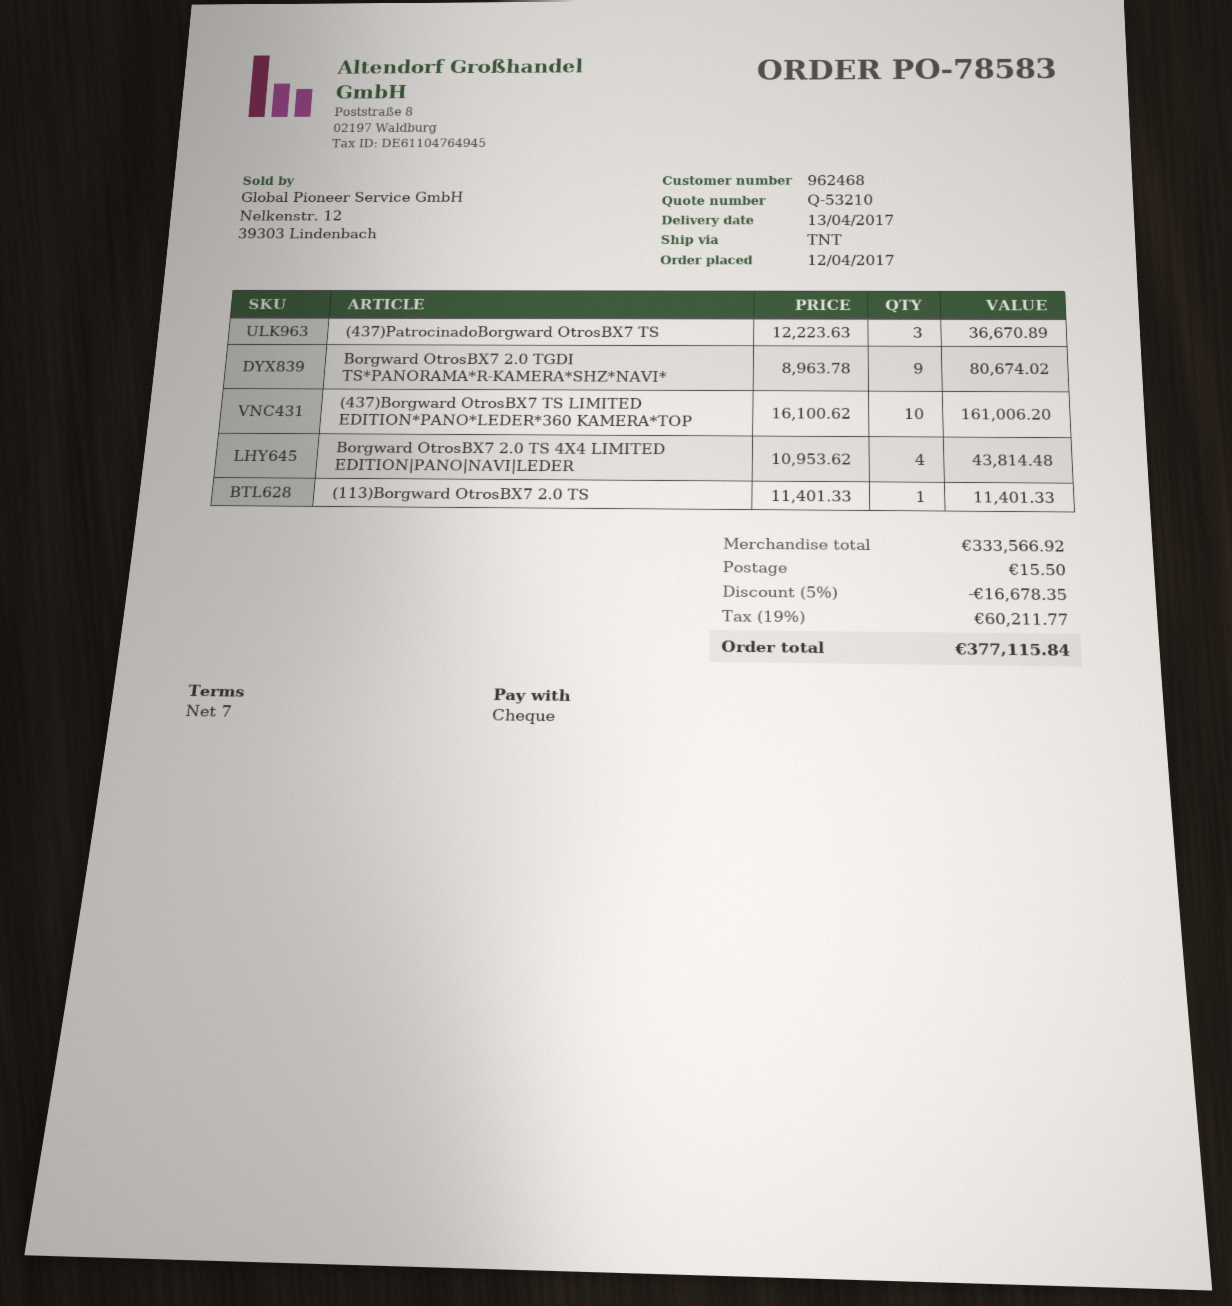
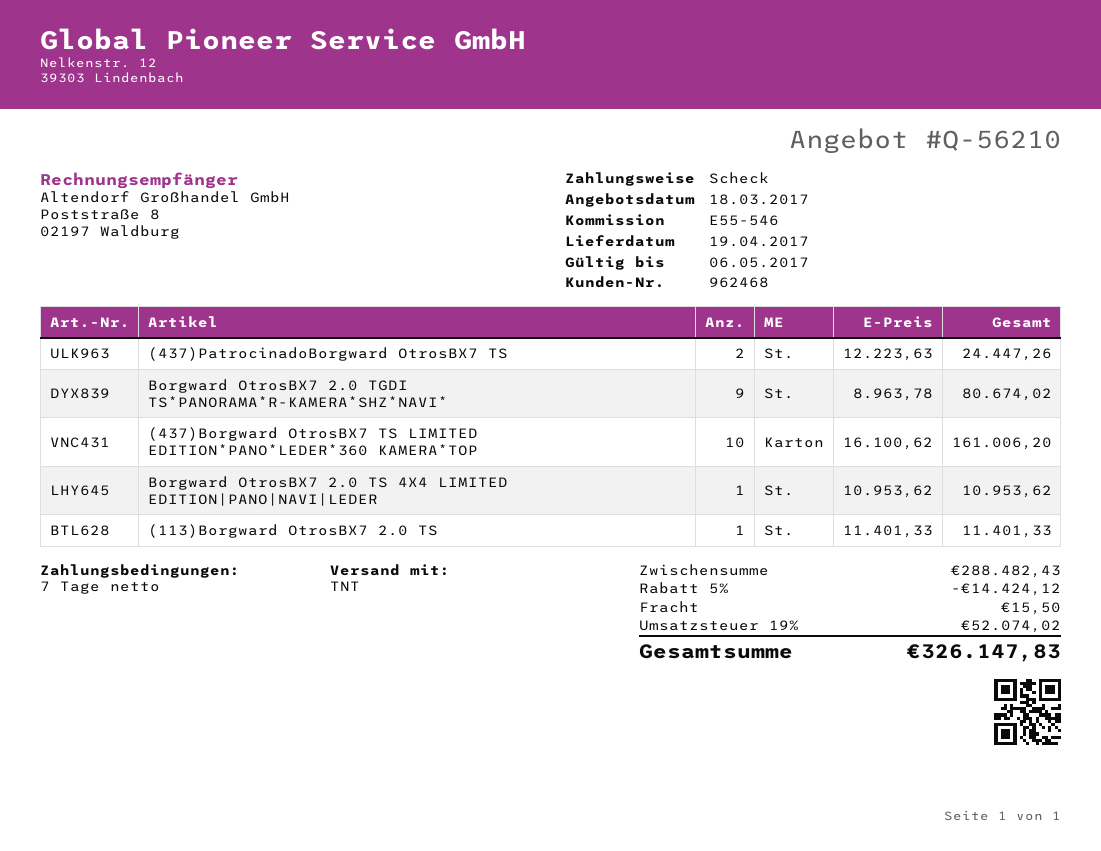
quote number: Q-53210 -> Q-56210
delivery date: 2017-04-13 -> 2017-04-19
(437)PatrocinadoBorgward OtrosBX7 TS: 3 x 12223.63 = 36670.89 -> 2 x 12223.63 = 24447.26
Borgward OtrosBX7 2.0 TS 4X4 LIMITED EDITION|PANO|NAVI|LEDER: 4 x 10953.62 = 43814.48 -> 1 x 10953.62 = 10953.62
subtotal: 333566.92 -> 288482.43
discount: 5% = 16678.35 -> 5% = 14424.12
tax: 19% = 60211.77 -> 19% = 52074.02
total: 377115.84 -> 326147.83

